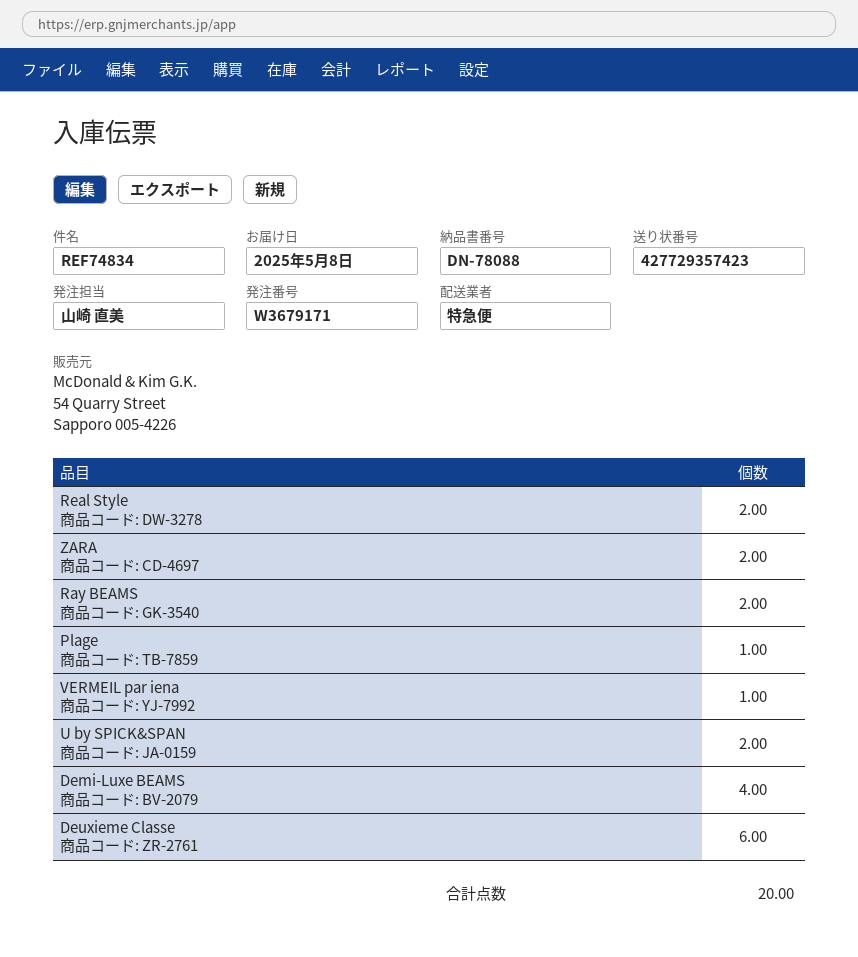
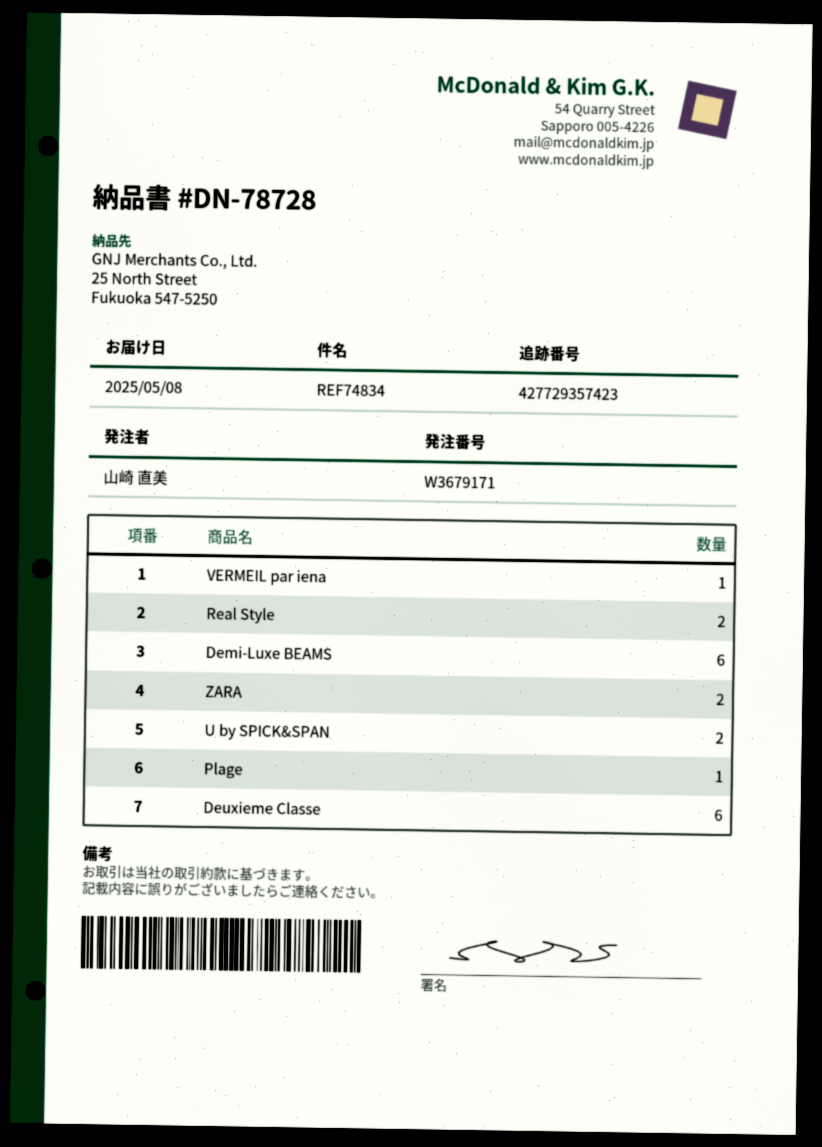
delivery note number: DN-78088 -> DN-78728
Ray BEAMS: 2 -> none
Demi-Luxe BEAMS: 4 -> 6

